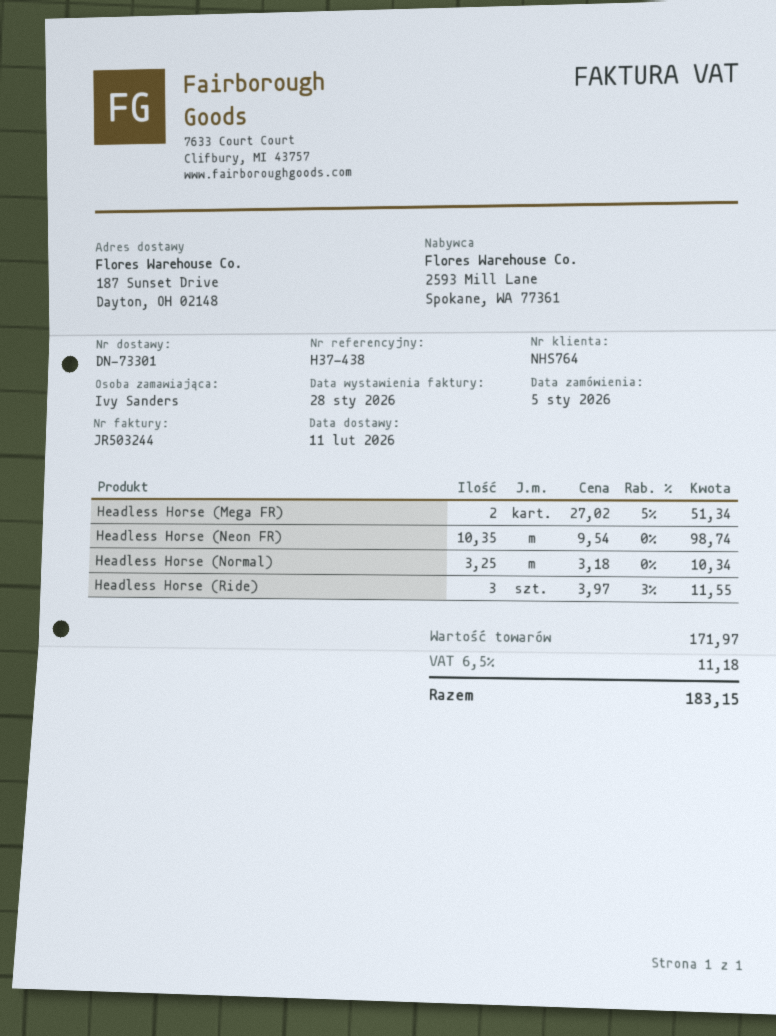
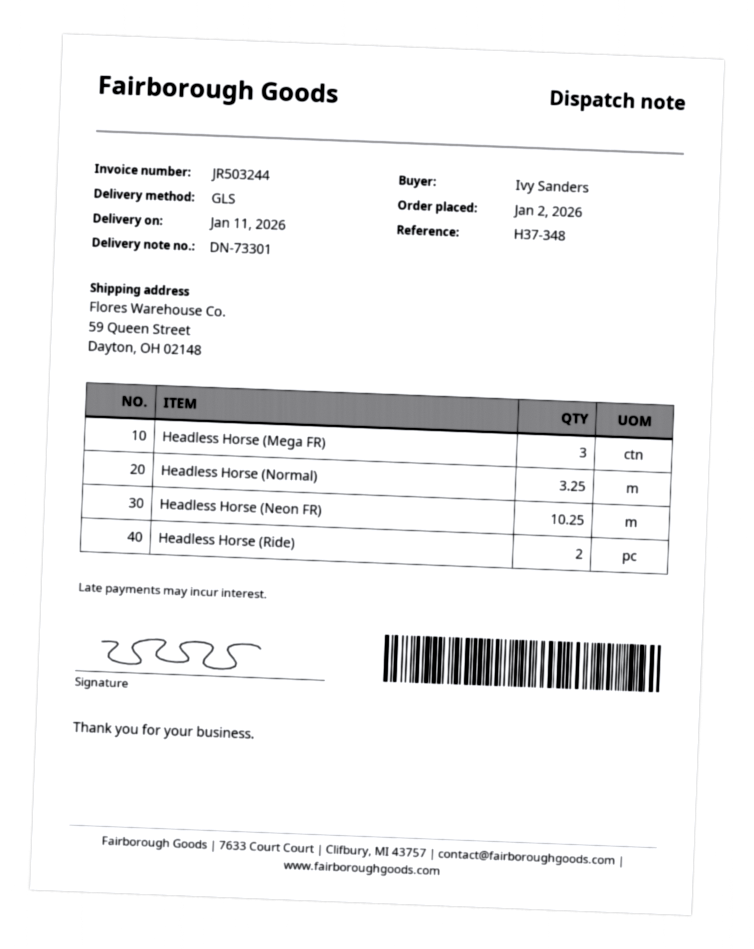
order date: 2026-01-05 -> 2026-01-02
delivery date: 2026-02-11 -> 2026-01-11
reference: H37-438 -> H37-348
ship to: 187 Sunset Drive, Dayton, OH 02148 -> 59 Queen Street, Dayton, OH 02148
Headless Horse (Mega FR): 2 -> 3
Headless Horse (Neon FR): 10.35 -> 10.25
Headless Horse (Ride): 3 -> 2

